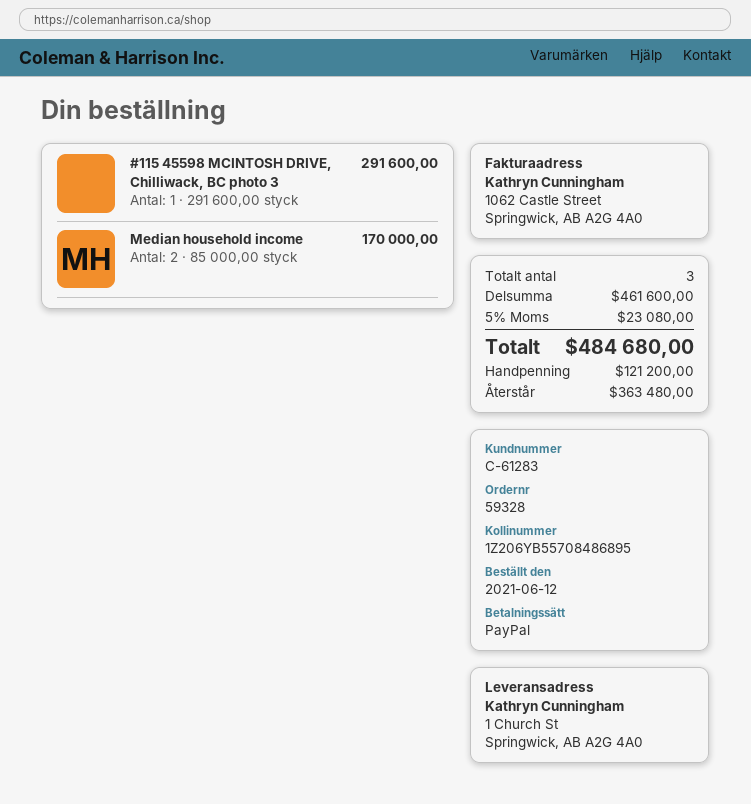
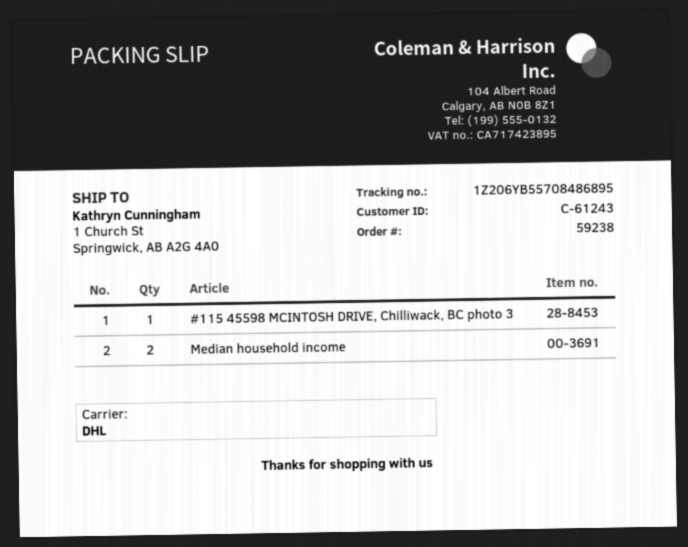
order number: 59328 -> 59238
customer number: C-61283 -> C-61243

